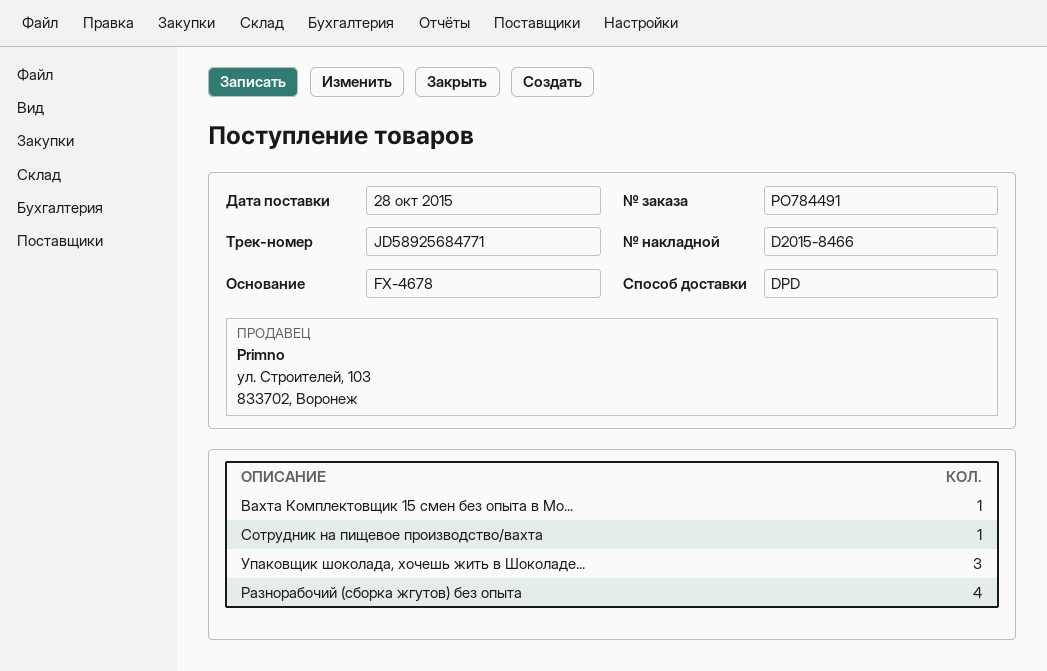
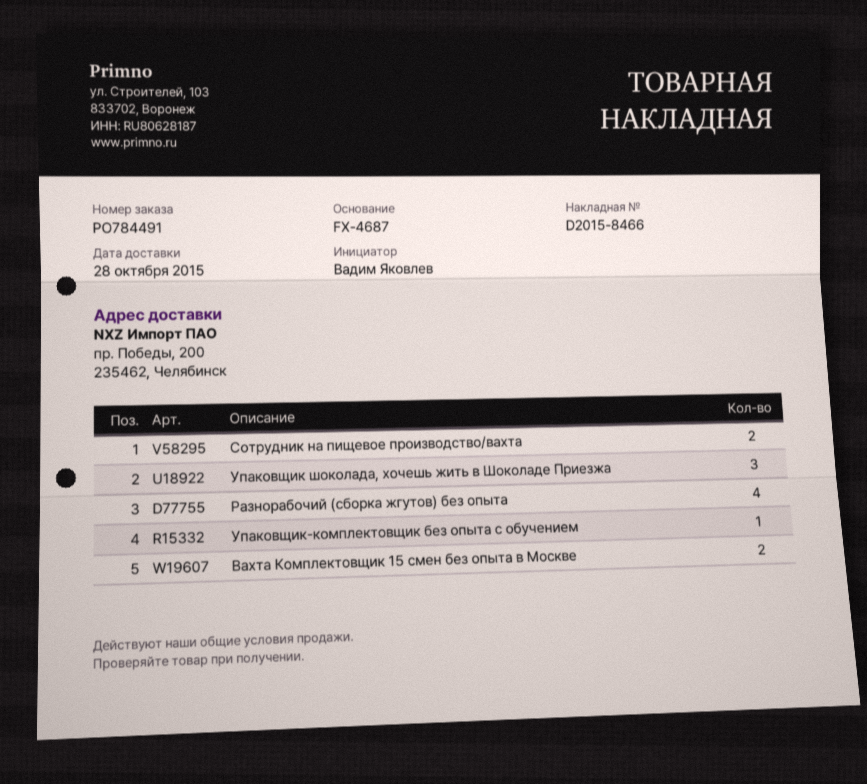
reference: FX-4678 -> FX-4687
Вахта Комплектовщик 15 смен без опыта в Мо...: 1 -> 2
Сотрудник на пищевое производство/вахта: 1 -> 2
Упаковщик-комплектовщик без опыта с обучением: none -> 1

